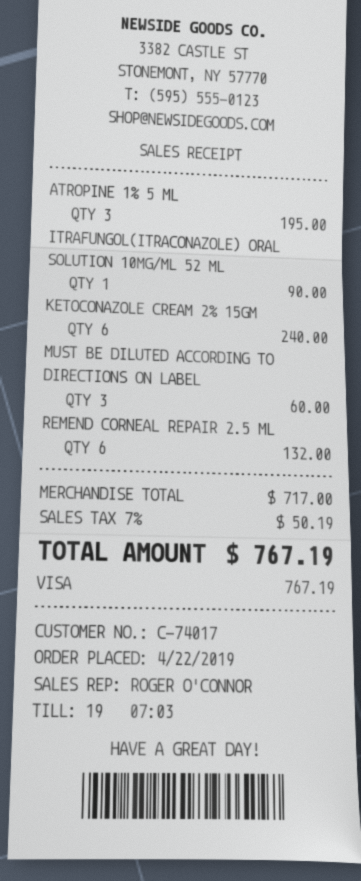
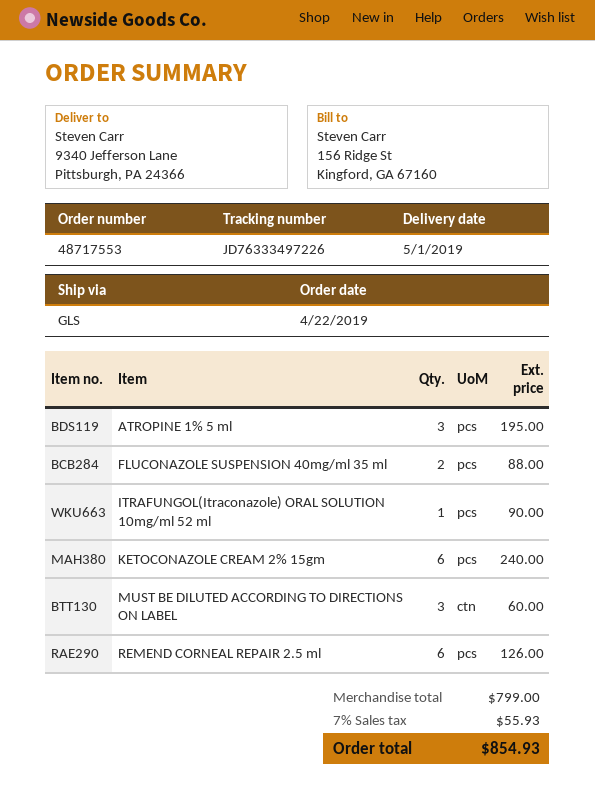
REMEND CORNEAL REPAIR 2.5 ML: 6 for 132.00 -> 6 for 126.00
FLUCONAZOLE SUSPENSION 40mg/ml 35 ml: none -> 2 for 88.00
subtotal: 717.00 -> 799.00
tax: 7% = 50.19 -> 7% = 55.93
total: 767.19 -> 854.93

